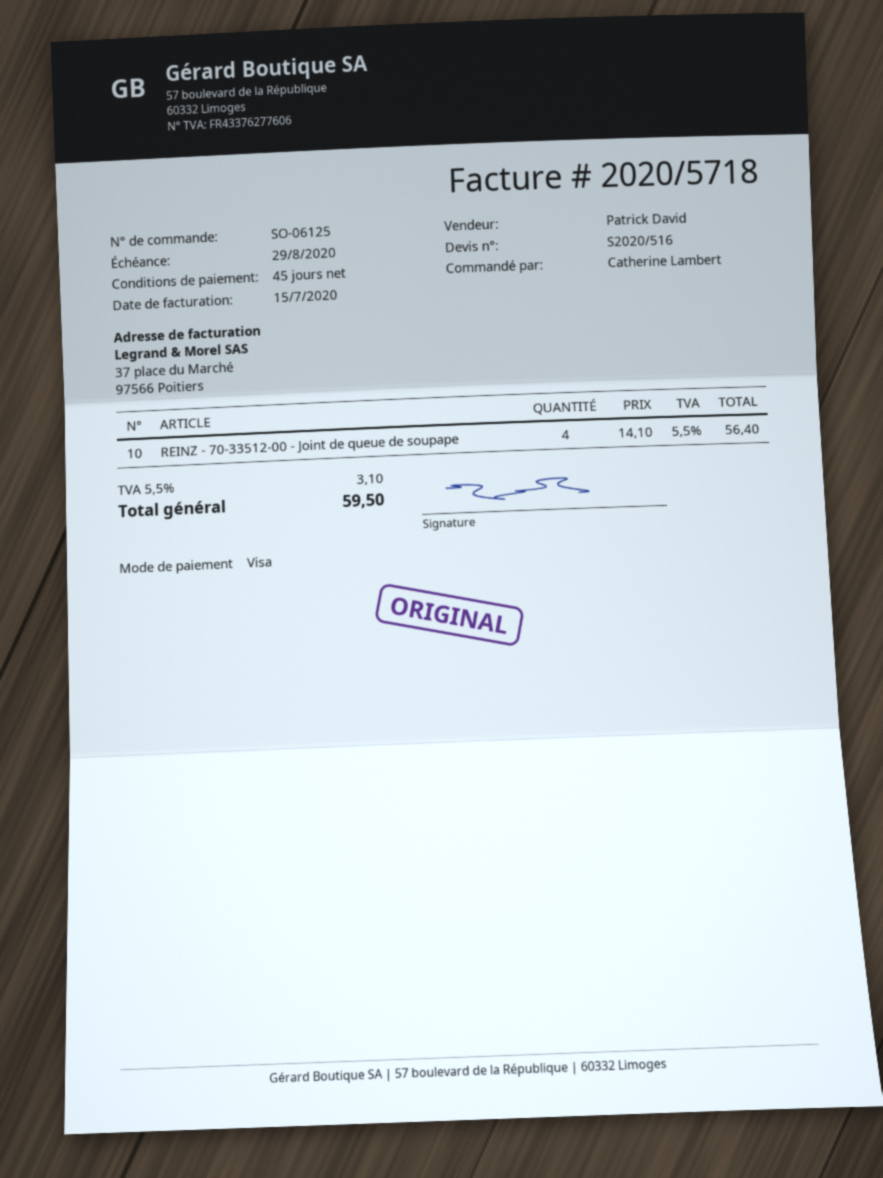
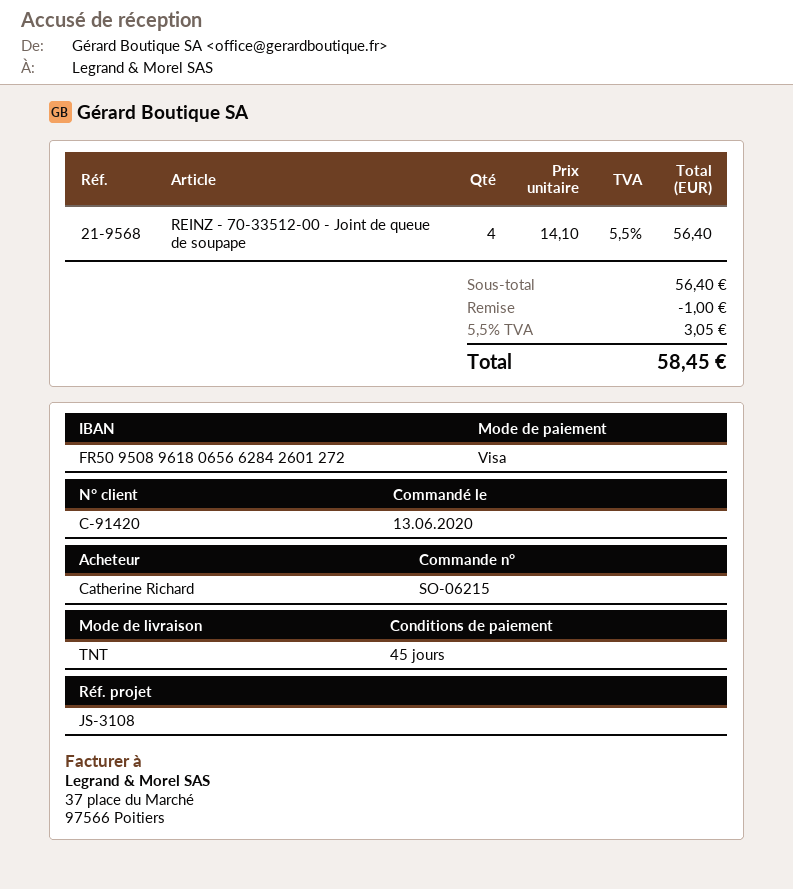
order number: SO-06125 -> SO-06215
ordered by: Catherine Lambert -> Catherine Richard
discount: none -> 1.00
tax: 5.5% = 3.10 -> 5.5% = 3.05
total: 59.50 -> 58.45

